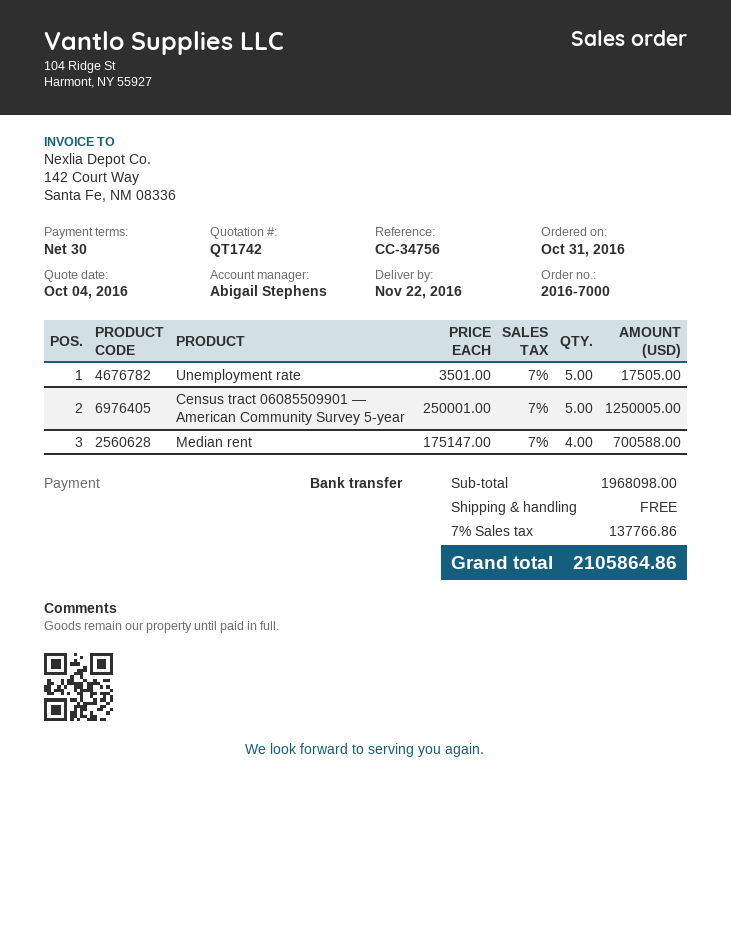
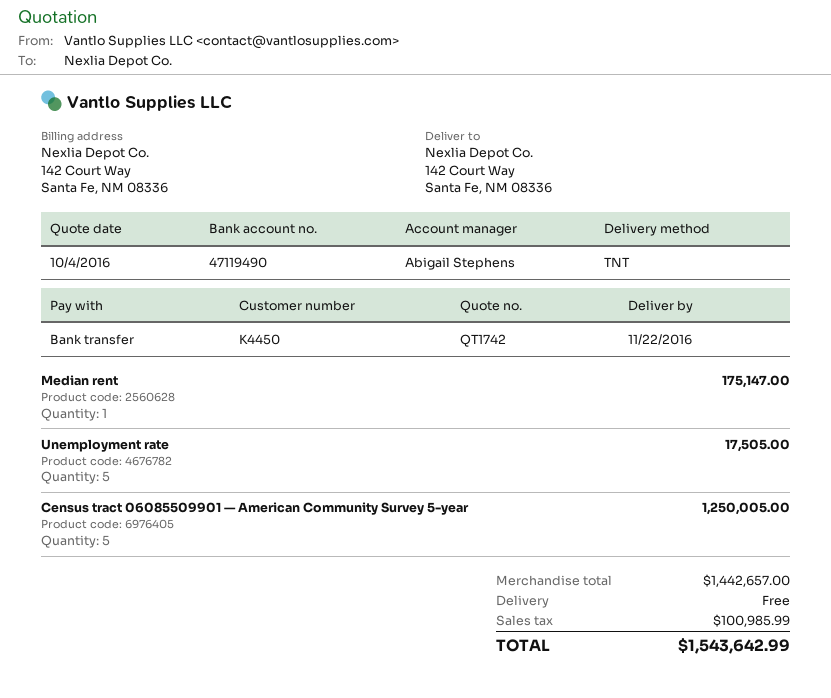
Median rent: 4 for 700588.00 -> 1 for 175147.00
subtotal: 1968098.00 -> 1442657.00
tax: 137766.86 -> 100985.99
total: 2105864.86 -> 1543642.99

